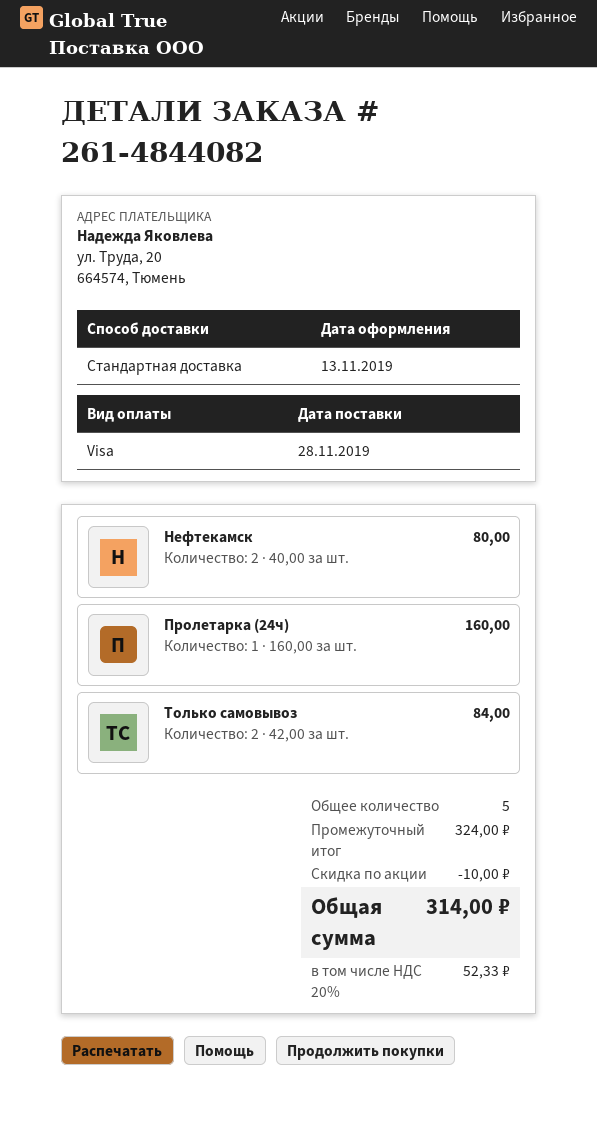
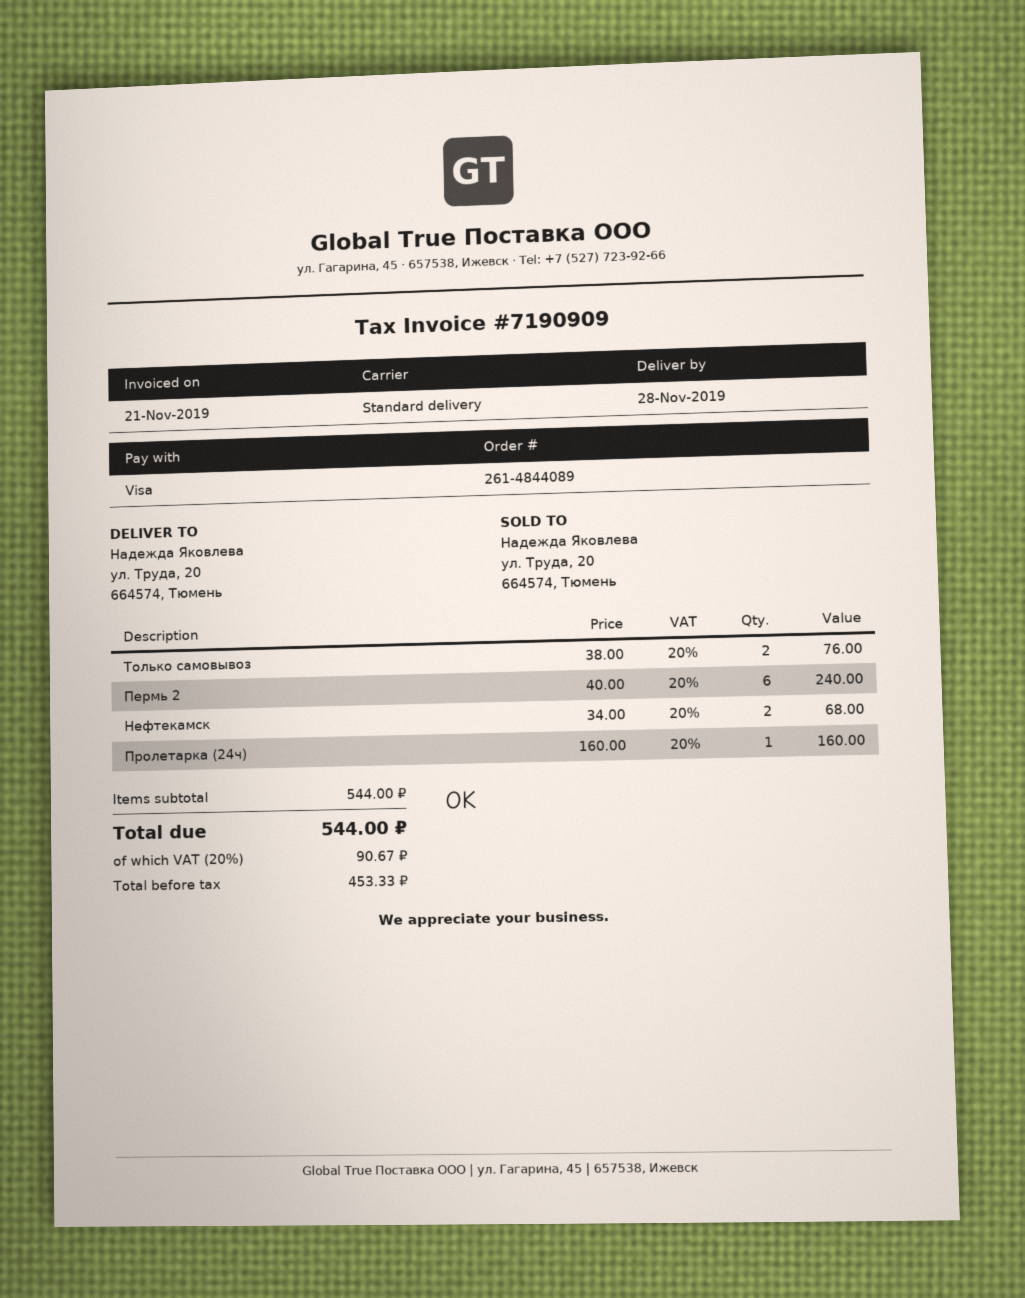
order number: 261-4844082 -> 261-4844089
Нефтекамск: 2 x 40.00 = 80.00 -> 2 x 34.00 = 68.00
Только самовывоз: 2 x 42.00 = 84.00 -> 2 x 38.00 = 76.00
Пермь 2: none -> 6 x 40.00 = 240.00
subtotal: 324.00 -> 544.00
discount: 10.00 -> none
tax: 20% = 52.33 -> 20% = 90.67
total: 314.00 -> 544.00

